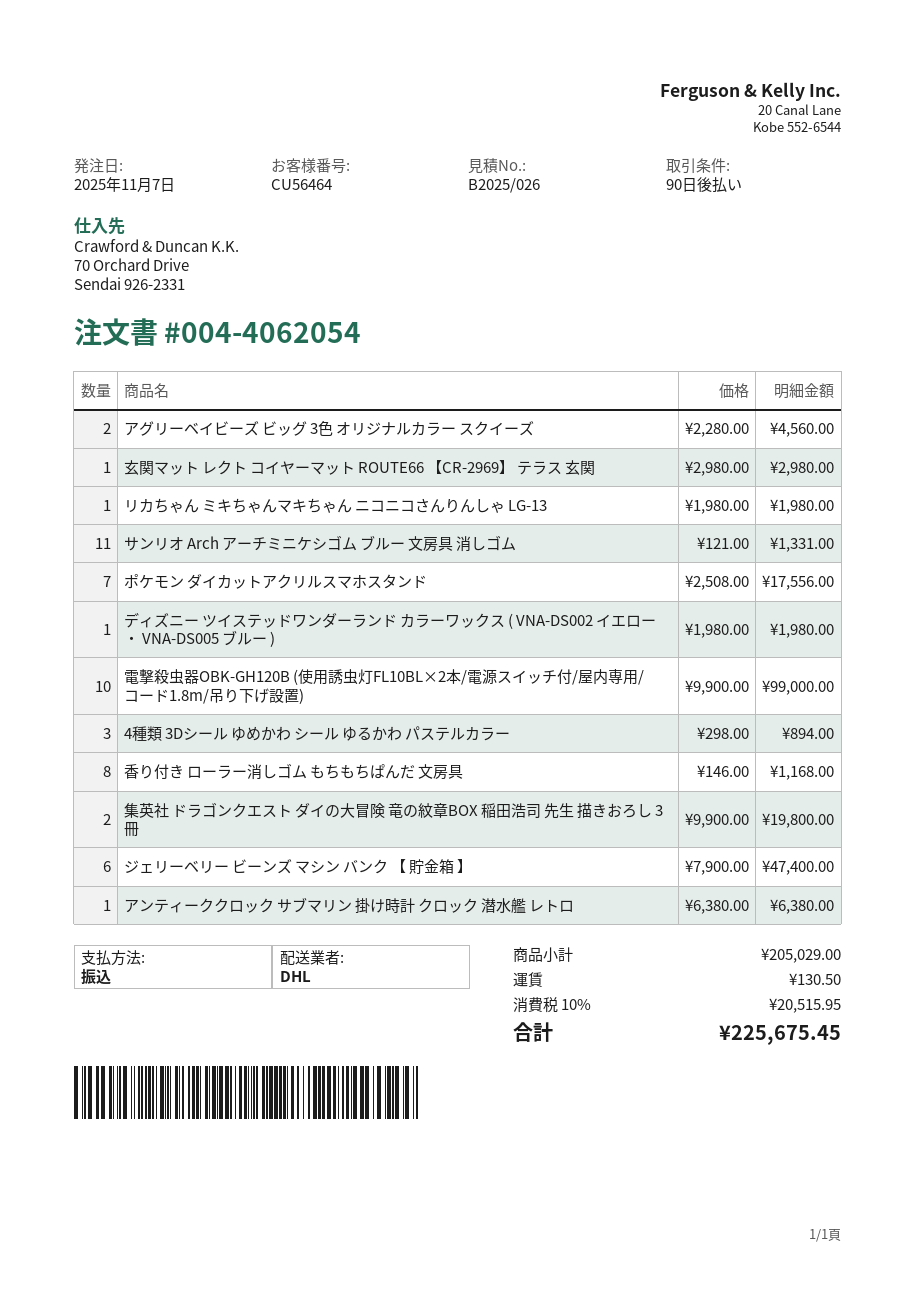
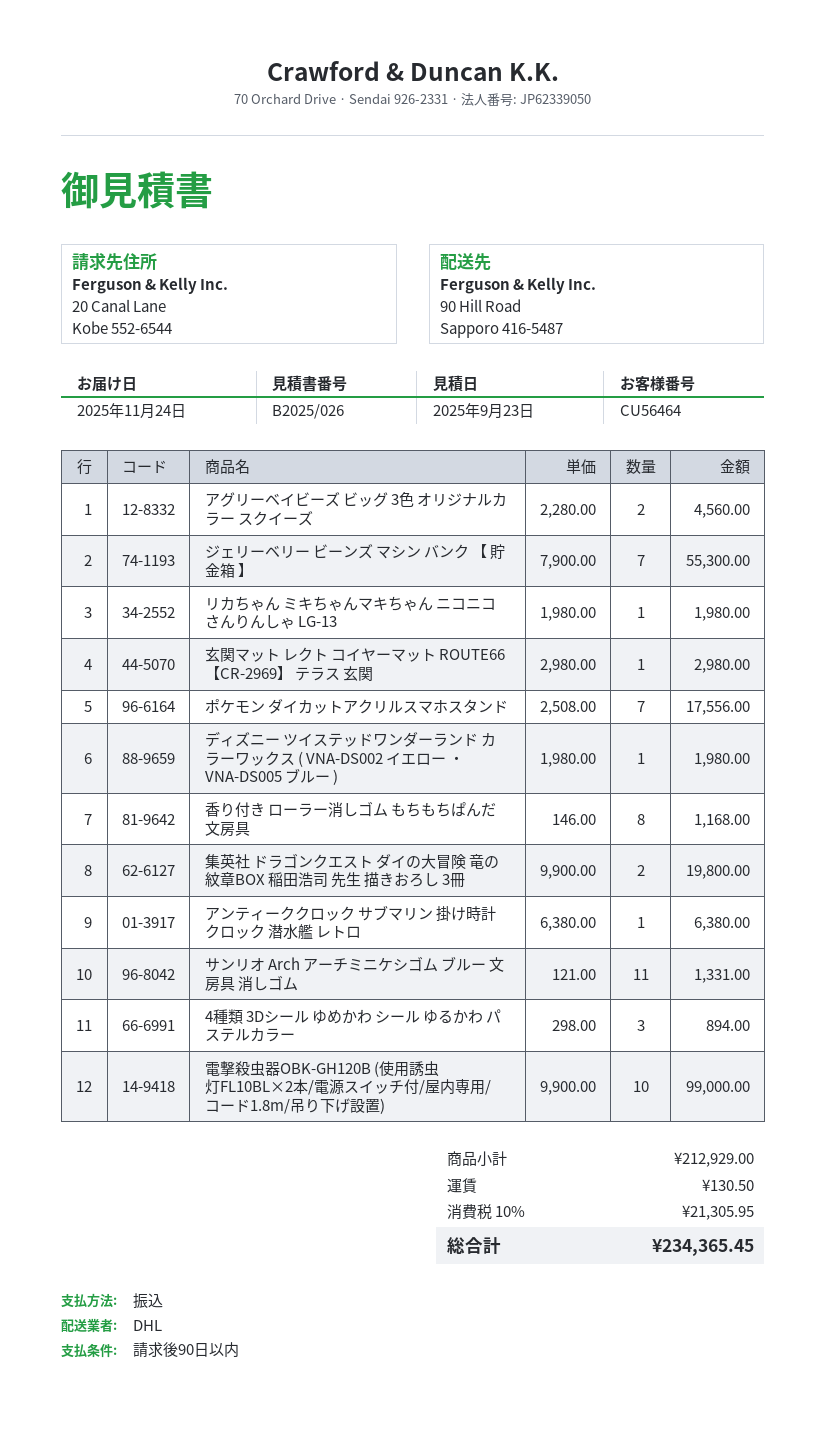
ジェリーベリー ビーンズ マシン バンク 【 貯金箱 】: 6 x 7900.00 = 47400.00 -> 7 x 7900.00 = 55300.00
subtotal: 205029.00 -> 212929.00
tax: 10% = 20515.95 -> 10% = 21305.95
total: 225675.45 -> 234365.45

